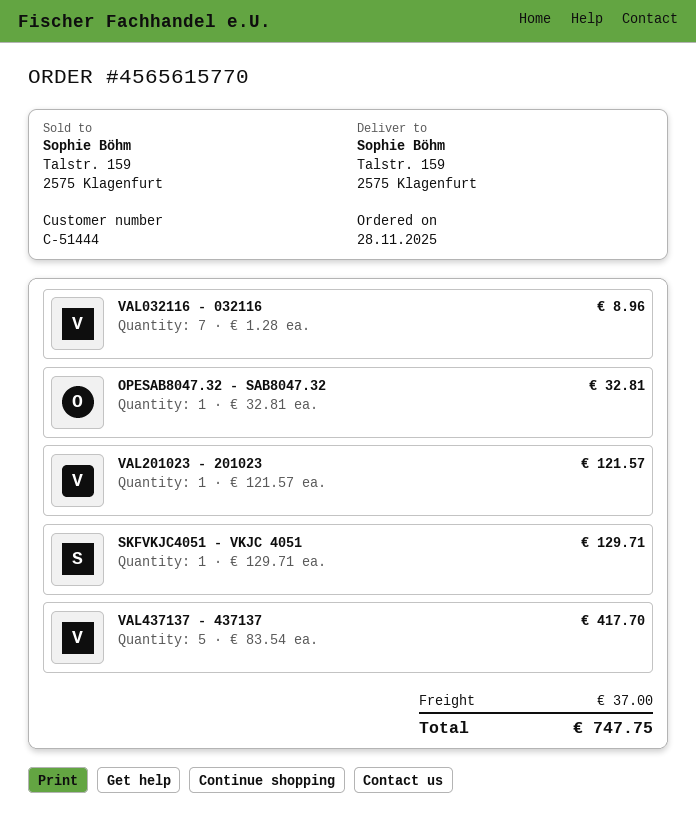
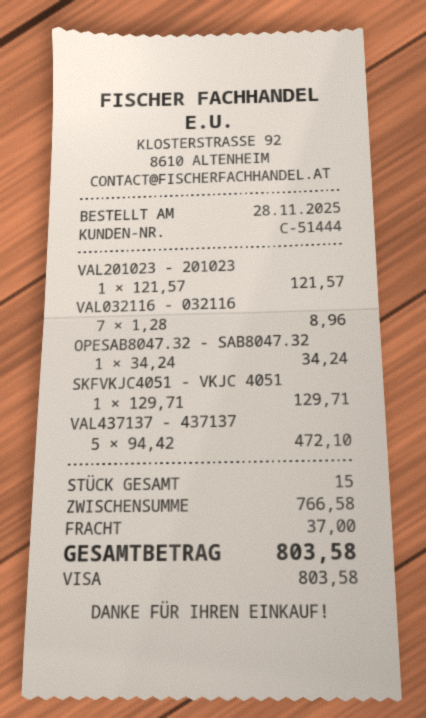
OPESAB8047.32 - SAB8047.32: 1 x 32.81 = 32.81 -> 1 x 34.24 = 34.24
VAL437137 - 437137: 5 x 83.54 = 417.70 -> 5 x 94.42 = 472.10
total: 747.75 -> 803.58

